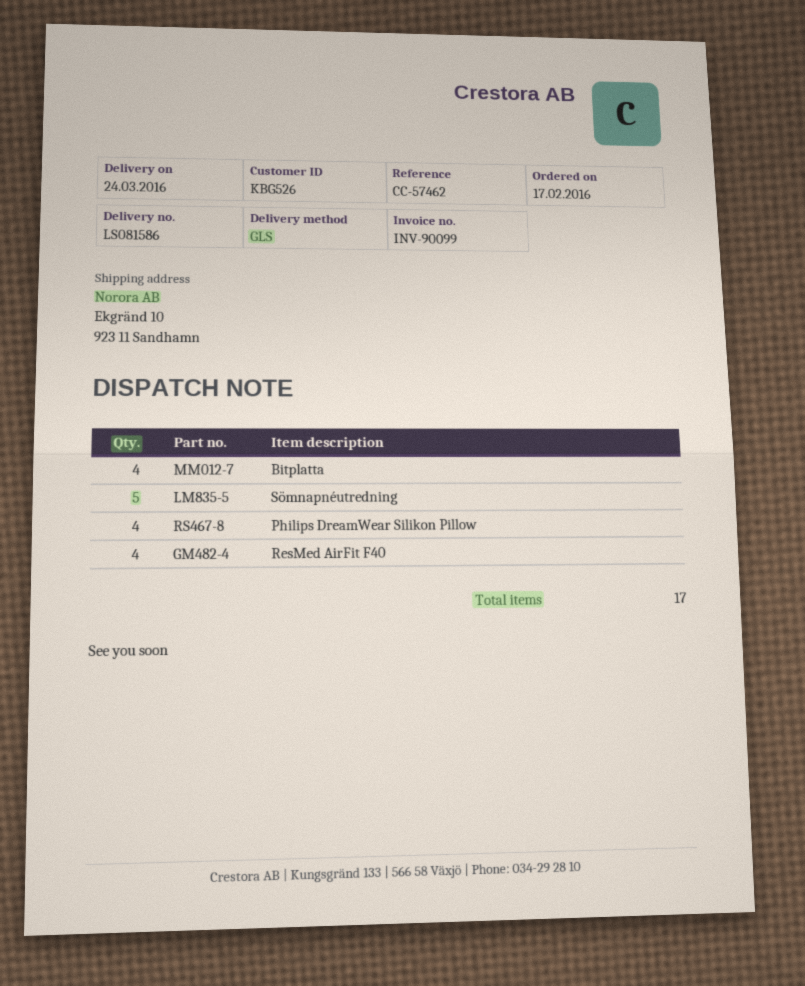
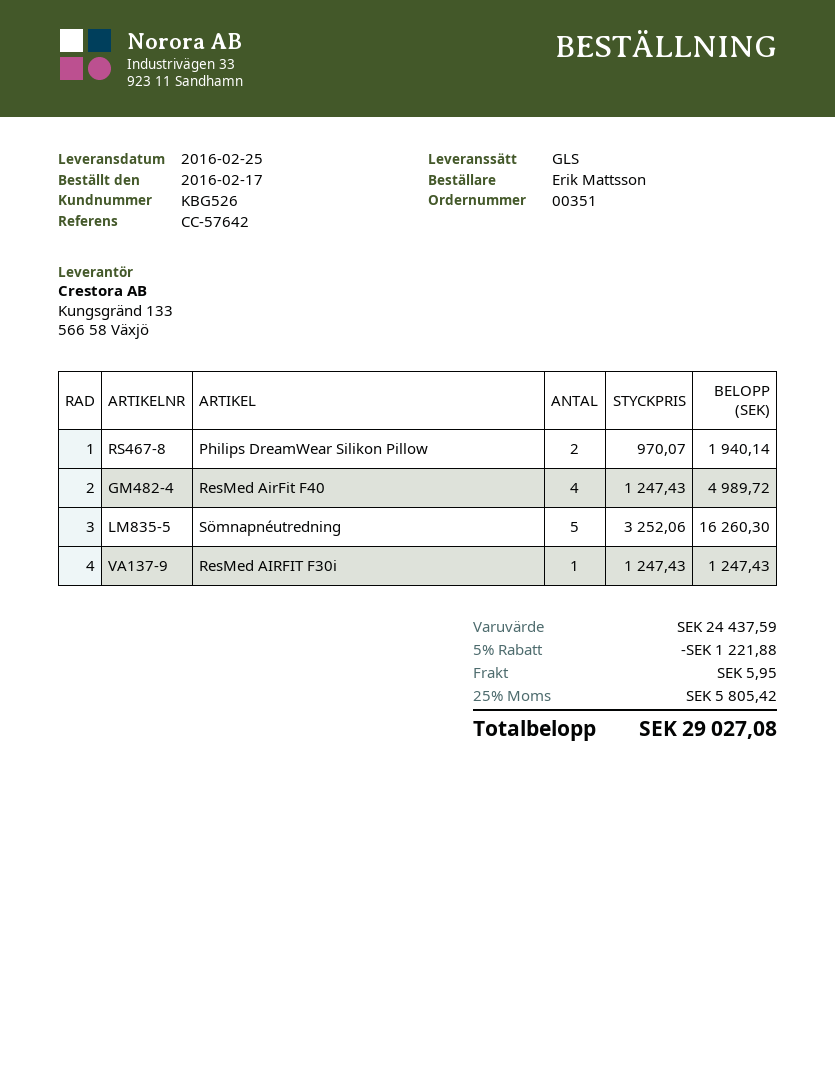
delivery date: 2016-03-24 -> 2016-02-25
reference: CC-57462 -> CC-57642
Bitplatta: 4 -> none
Philips DreamWear Silikon Pillow: 4 -> 2
ResMed AIRFIT F30i: none -> 1

